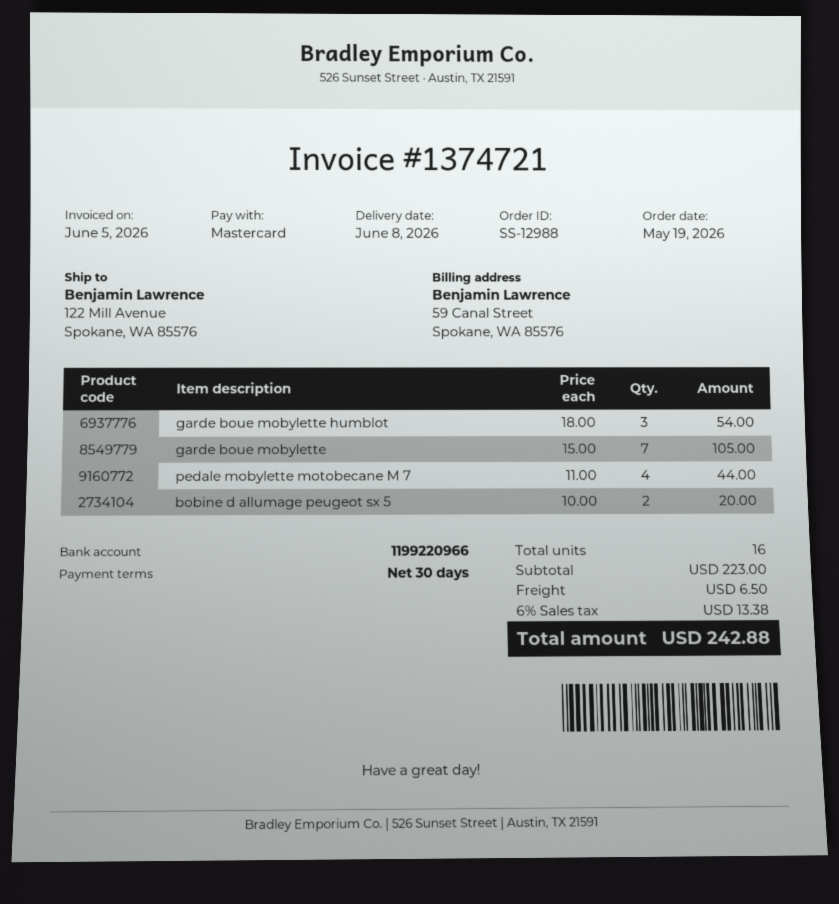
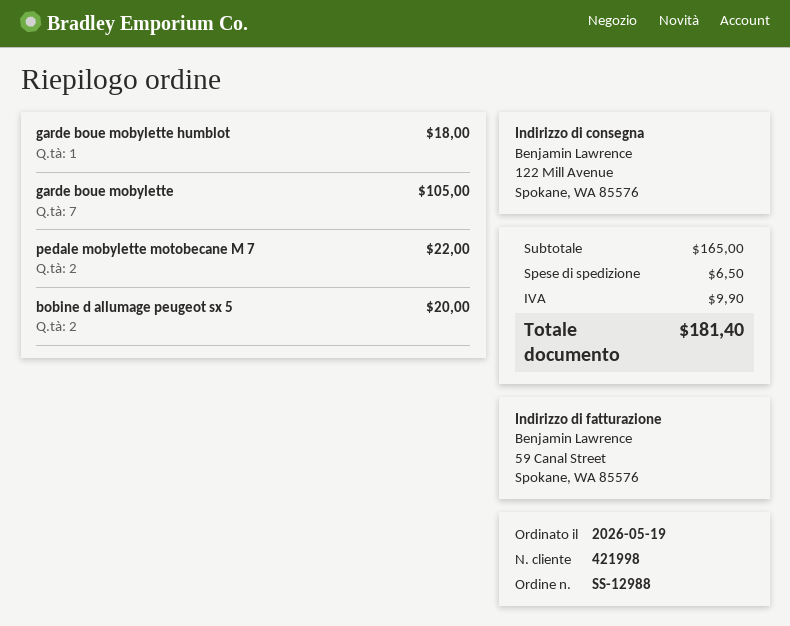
garde boue mobylette humblot: 3 for 54.00 -> 1 for 18.00
pedale mobylette motobecane M 7: 4 for 44.00 -> 2 for 22.00
subtotal: 223.00 -> 165.00
tax: 13.38 -> 9.90
total: 242.88 -> 181.40

